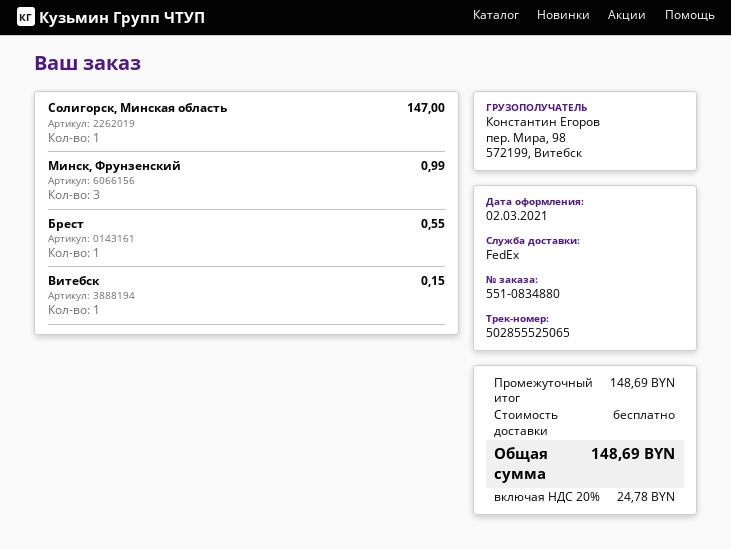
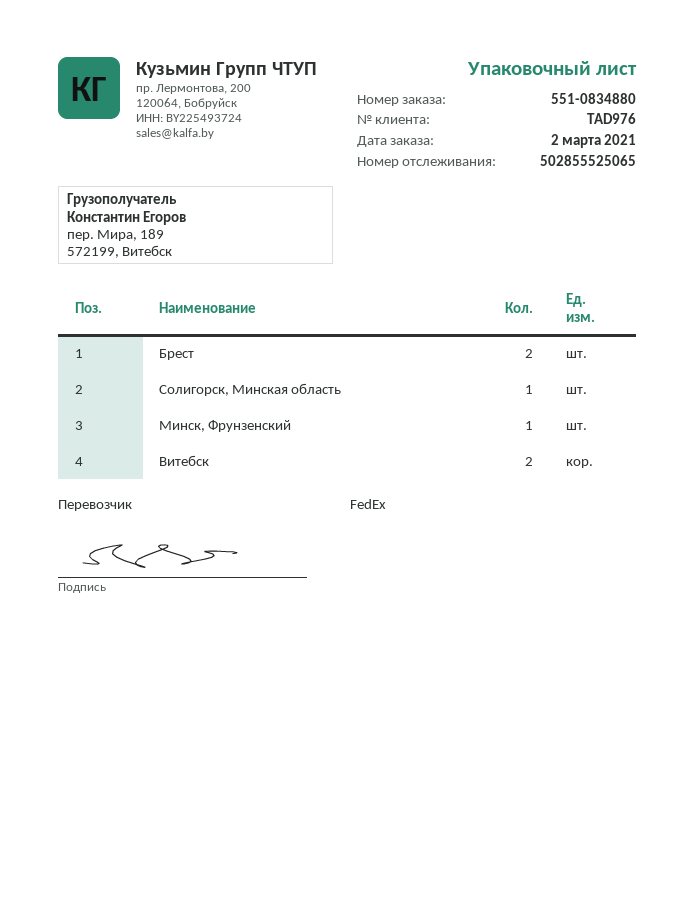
ship to: пер. Мира, 98, 572199, Витебск -> пер. Мира, 189, 572199, Витебск
Минск, Фрунзенский: 3 -> 1
Брест: 1 -> 2
Витебск: 1 -> 2

